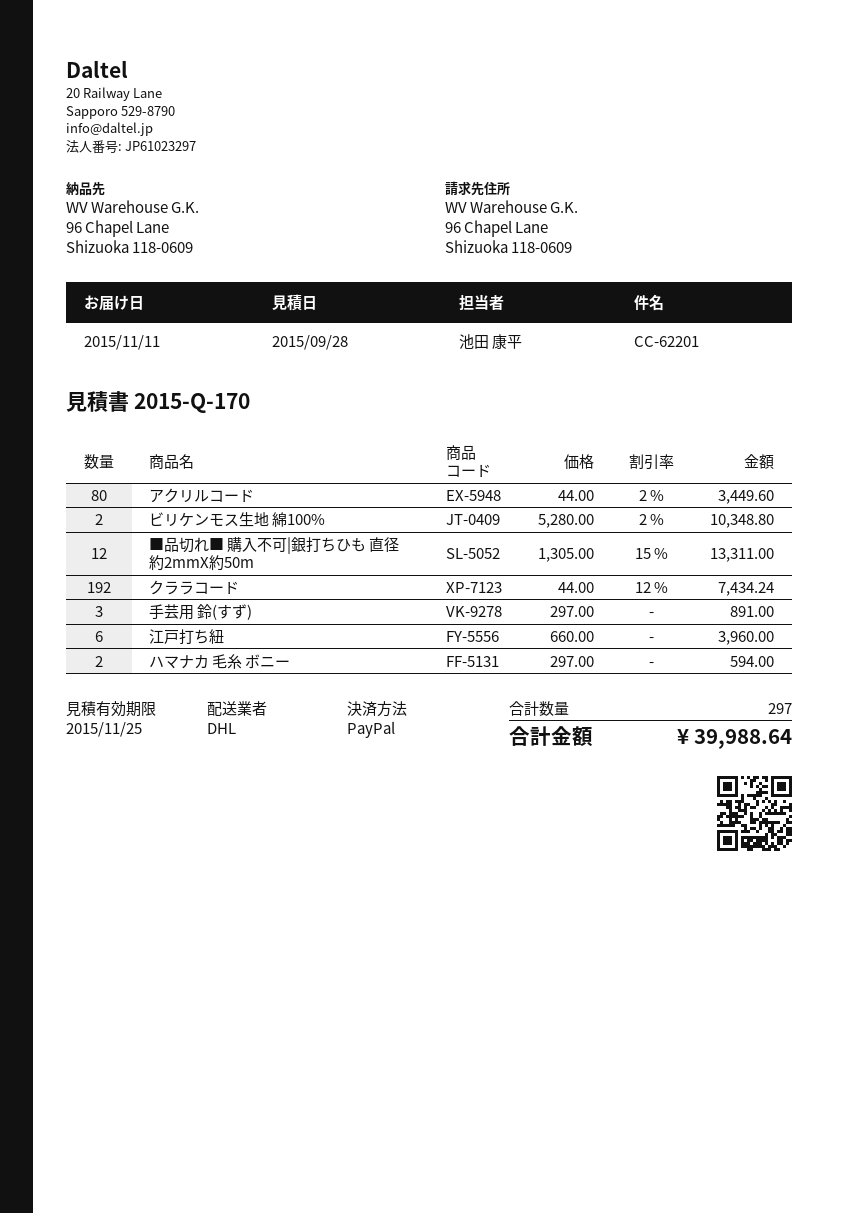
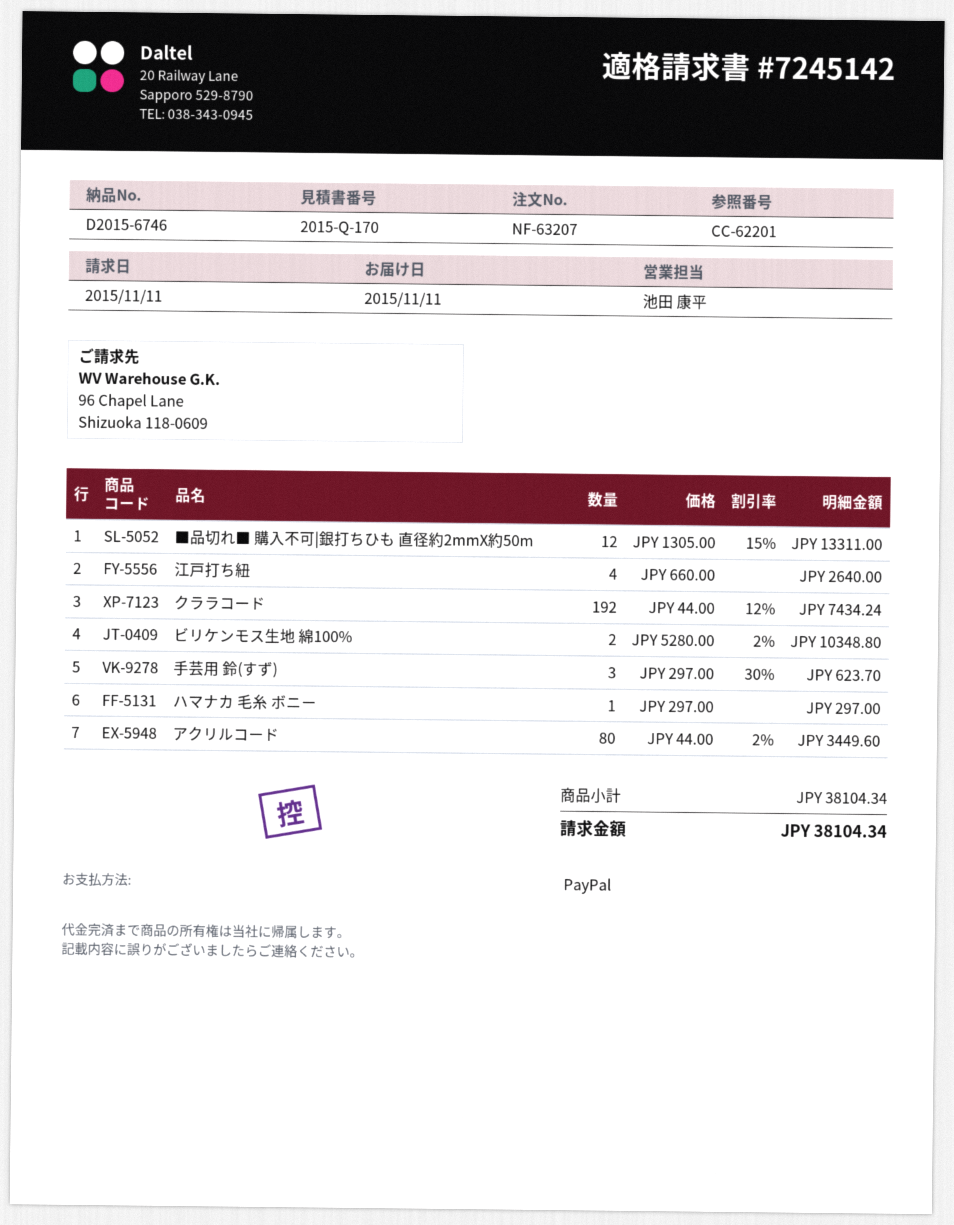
手芸用 鈴(すず): 3 x 297.00 = 891.00 -> 3 x 297.00 - 30% = 623.70
江戸打ち紐: 6 x 660.00 = 3960.00 -> 4 x 660.00 = 2640.00
ハマナカ 毛糸 ボニー: 2 x 297.00 = 594.00 -> 1 x 297.00 = 297.00
total: 39988.64 -> 38104.34

